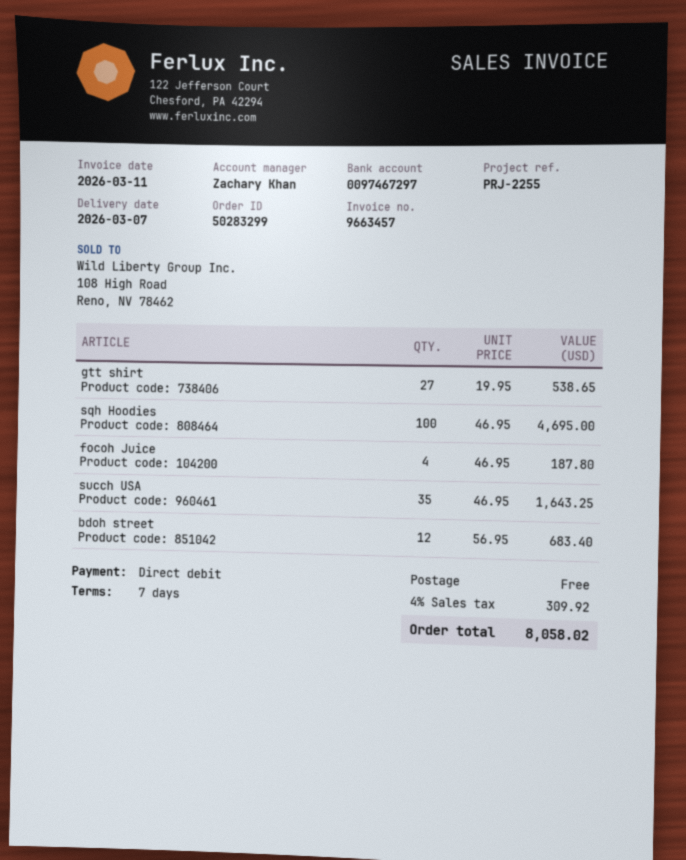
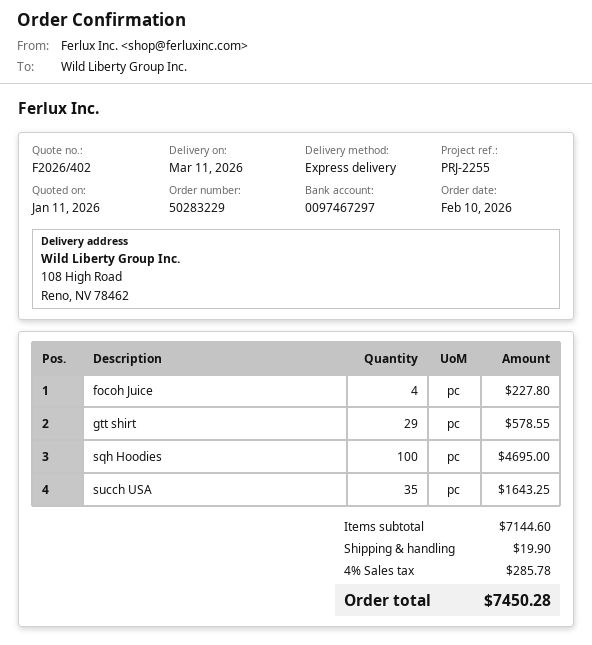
order number: 50283299 -> 50283229
delivery date: 2026-03-07 -> 2026-03-11
gtt shirt: 27 for 538.65 -> 29 for 578.55
focoh Juice: 4 for 187.80 -> 4 for 227.80
bdoh street: 12 for 683.40 -> none
shipping: 0.00 -> 19.90
tax: 4% = 309.92 -> 4% = 285.78
total: 8058.02 -> 7450.28

